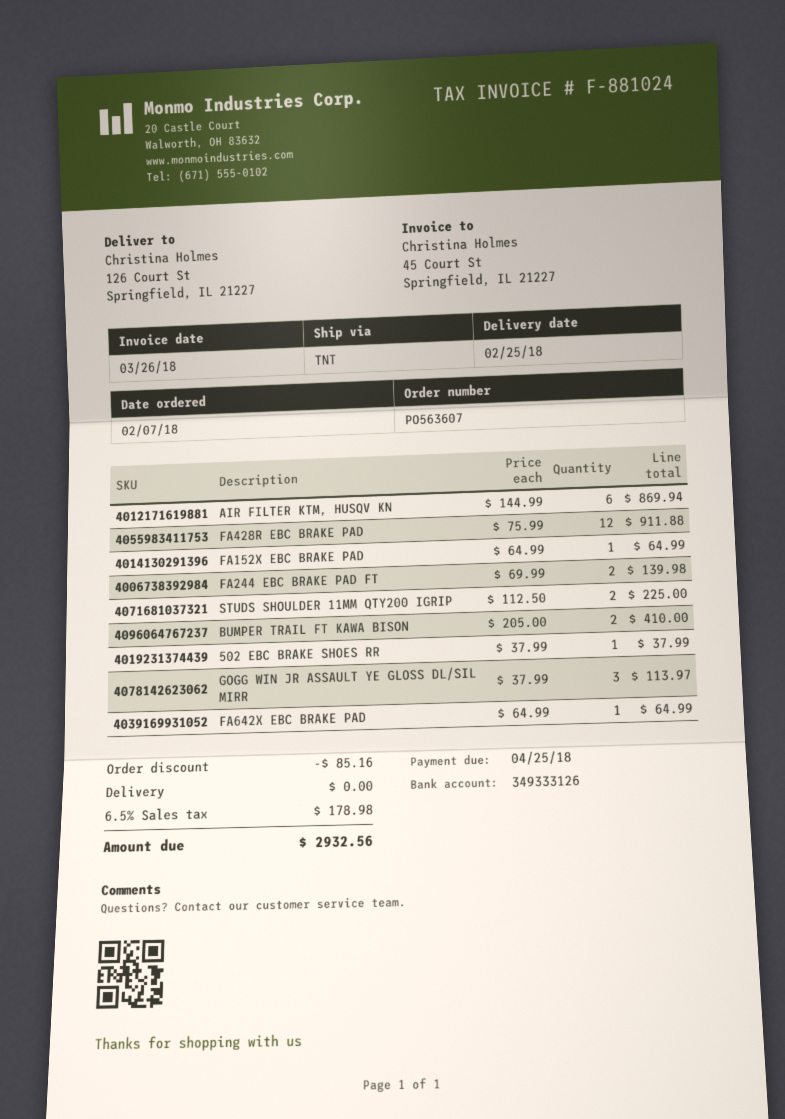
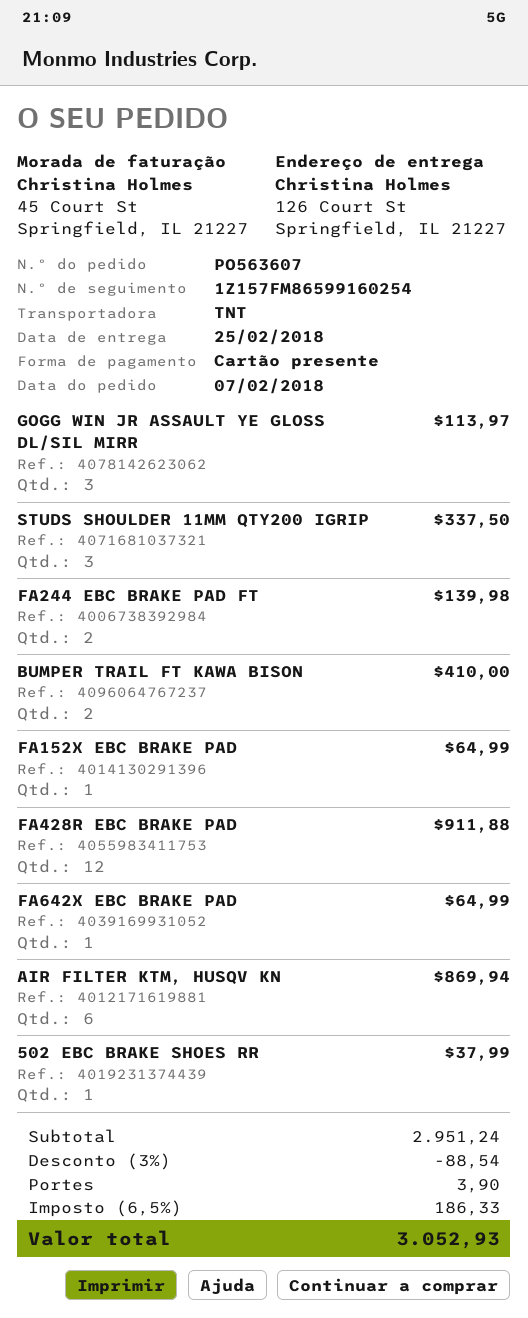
STUDS SHOULDER 11MM QTY200 IGRIP: 2 for 225.00 -> 3 for 337.50
discount: 85.16 -> 88.54
shipping: 0.00 -> 3.90
tax: 6.5% = 178.98 -> 6.5% = 186.33
total: 2932.56 -> 3052.93

